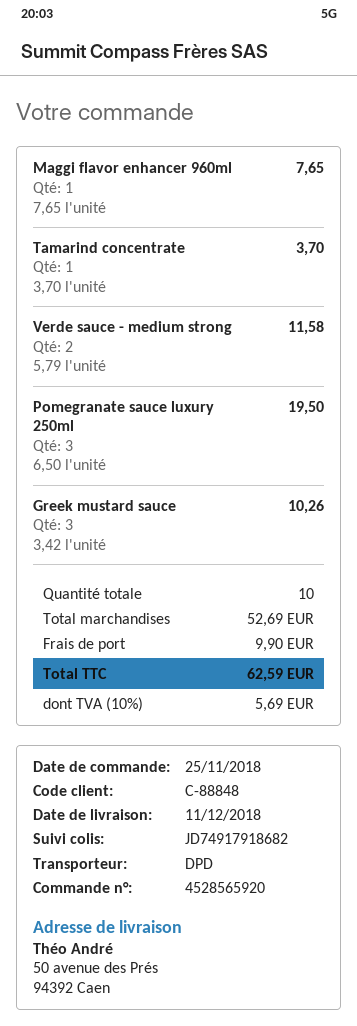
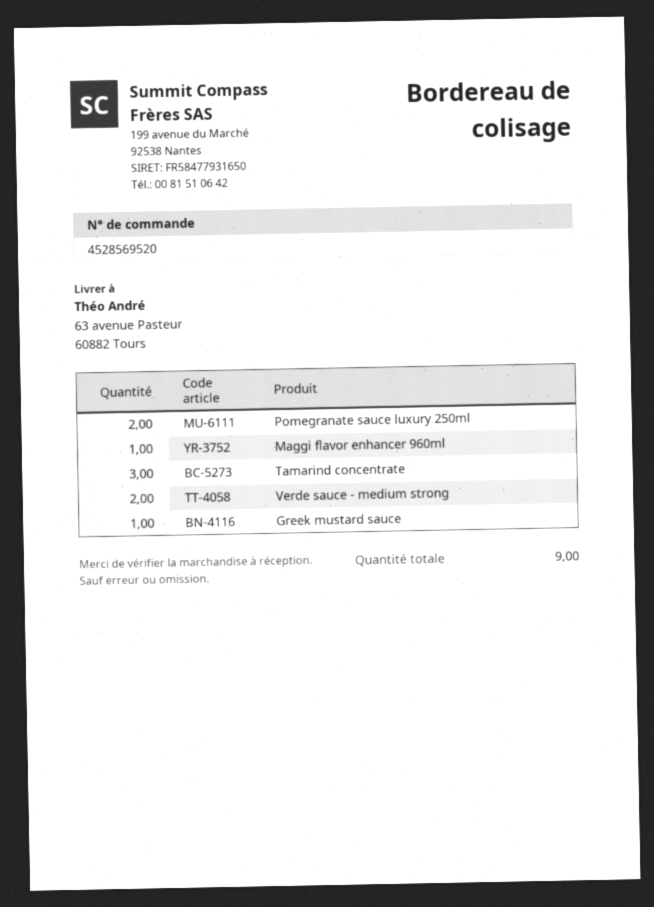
order number: 4528565920 -> 4528569520
ship to: 50 avenue des Prés, 94392 Caen -> 63 avenue Pasteur, 60882 Tours
Tamarind concentrate: 1 -> 3
Pomegranate sauce luxury 250ml: 3 -> 2
Greek mustard sauce: 3 -> 1
total quantity: 10 -> 9

